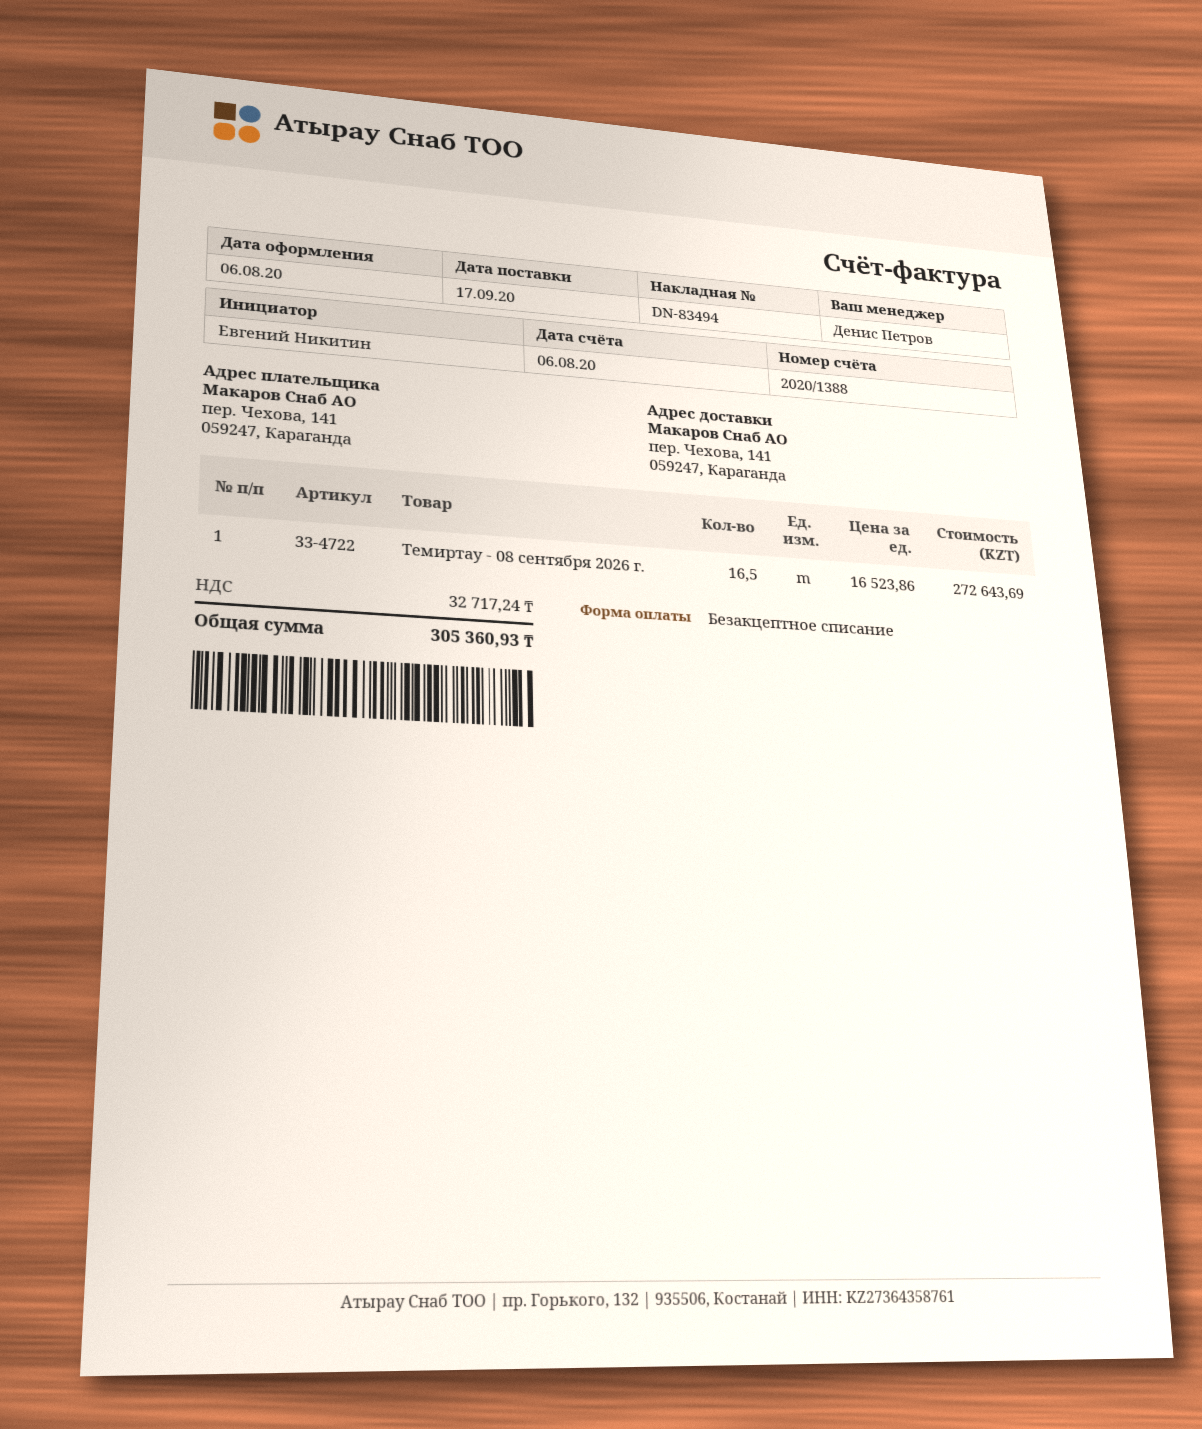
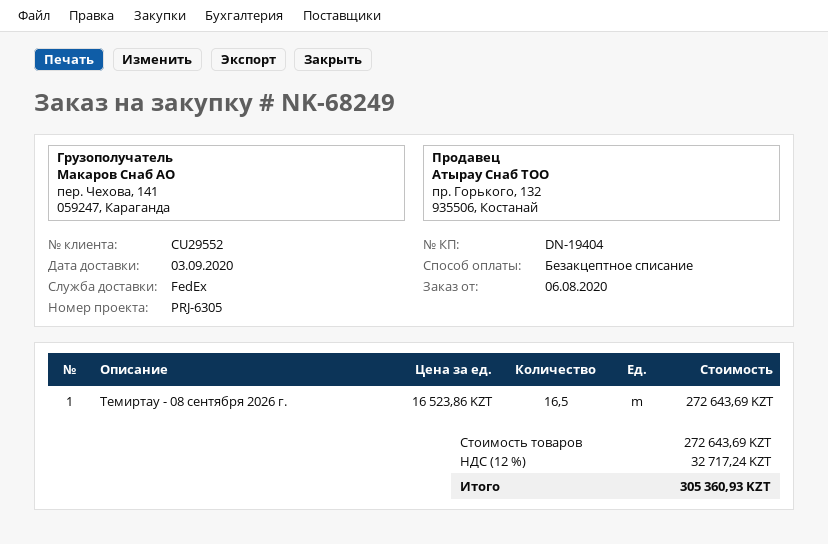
delivery date: 2020-09-17 -> 2020-09-03

